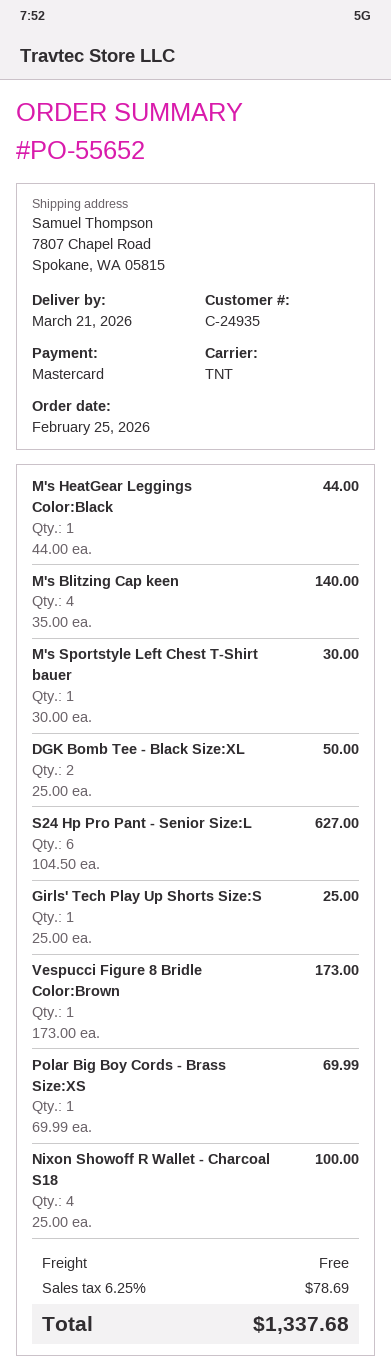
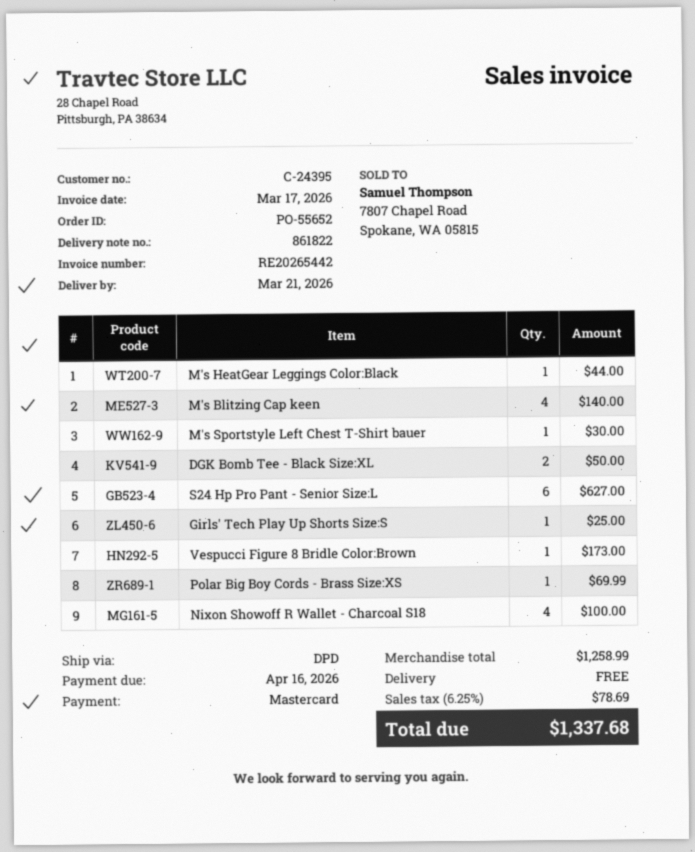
customer number: C-24935 -> C-24395
shipping method: TNT -> DPD

